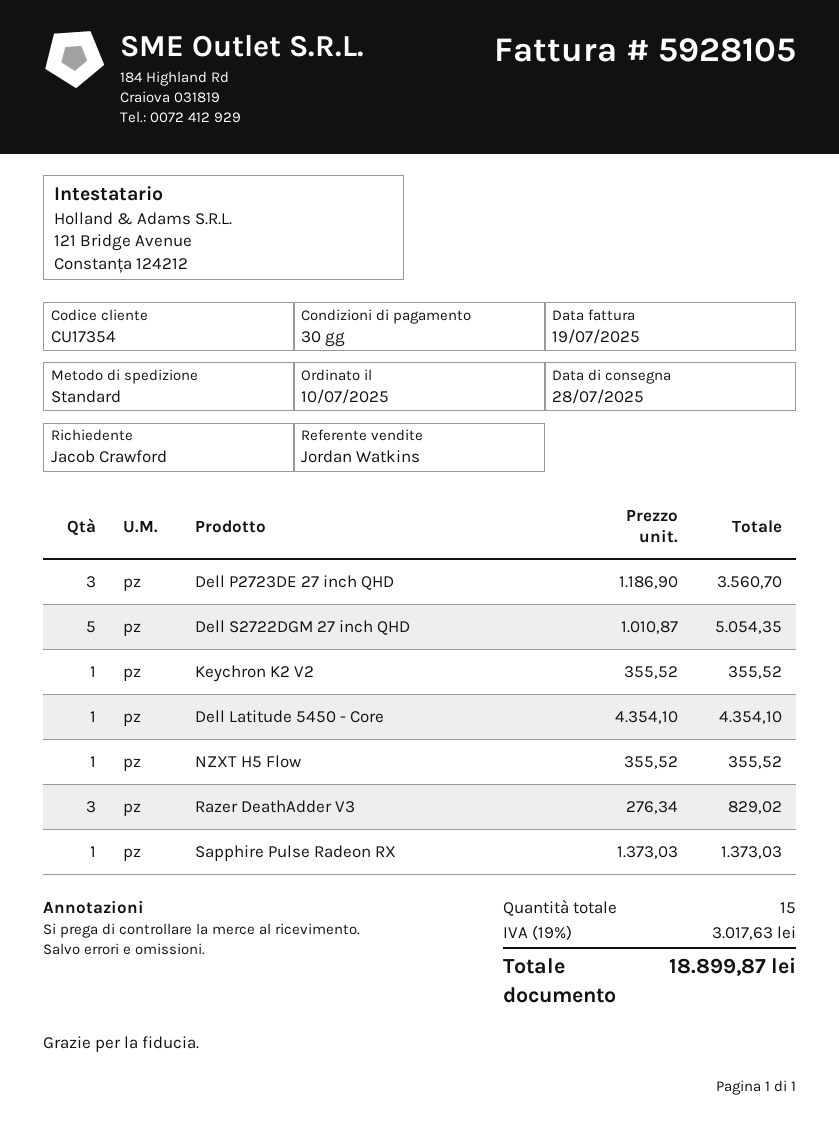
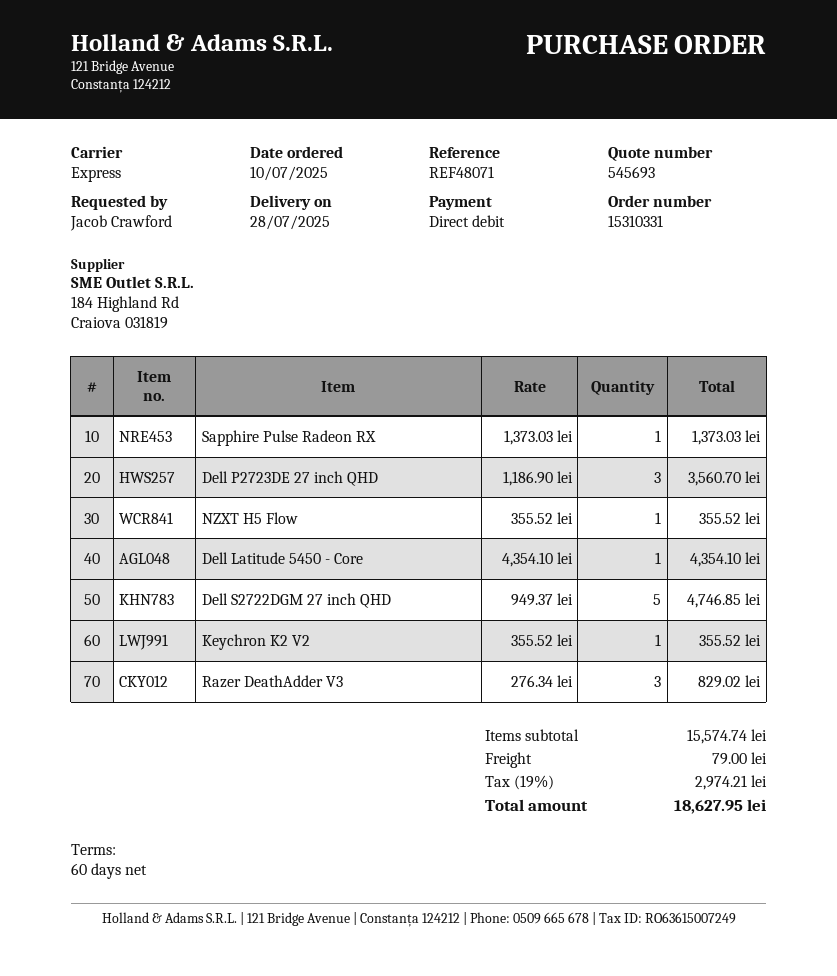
payment terms: 30 days -> 60 days
shipping method: standard -> express
Dell S2722DGM 27 inch QHD: 5 x 1010.87 = 5054.35 -> 5 x 949.37 = 4746.85
shipping: none -> 79.00
tax: 19% = 3017.63 -> 19% = 2974.21
total: 18899.87 -> 18627.95

